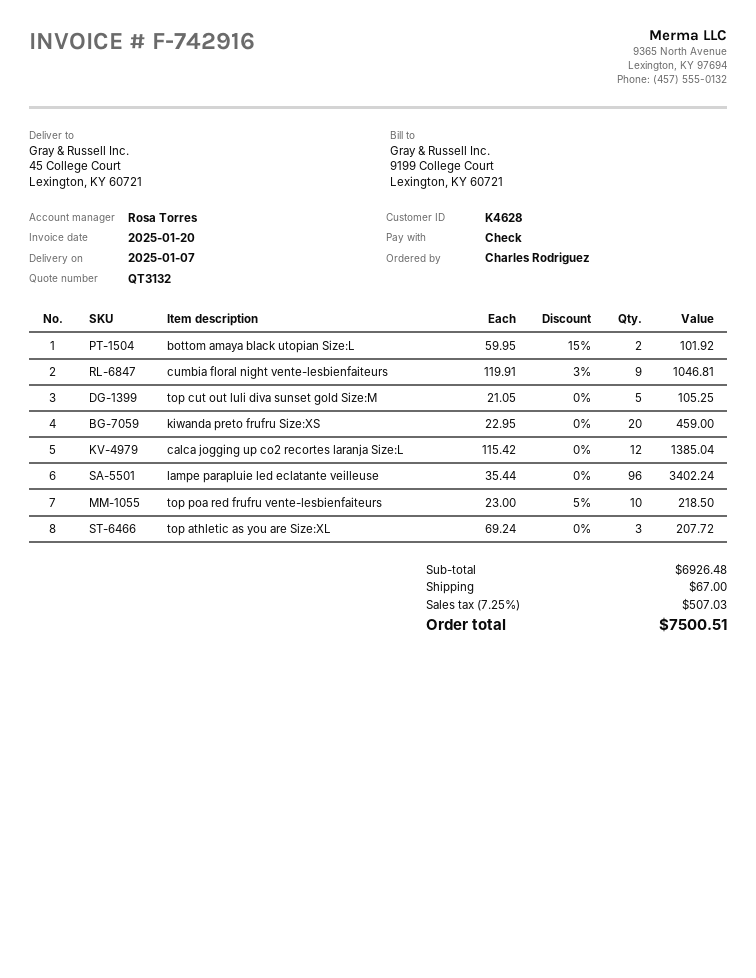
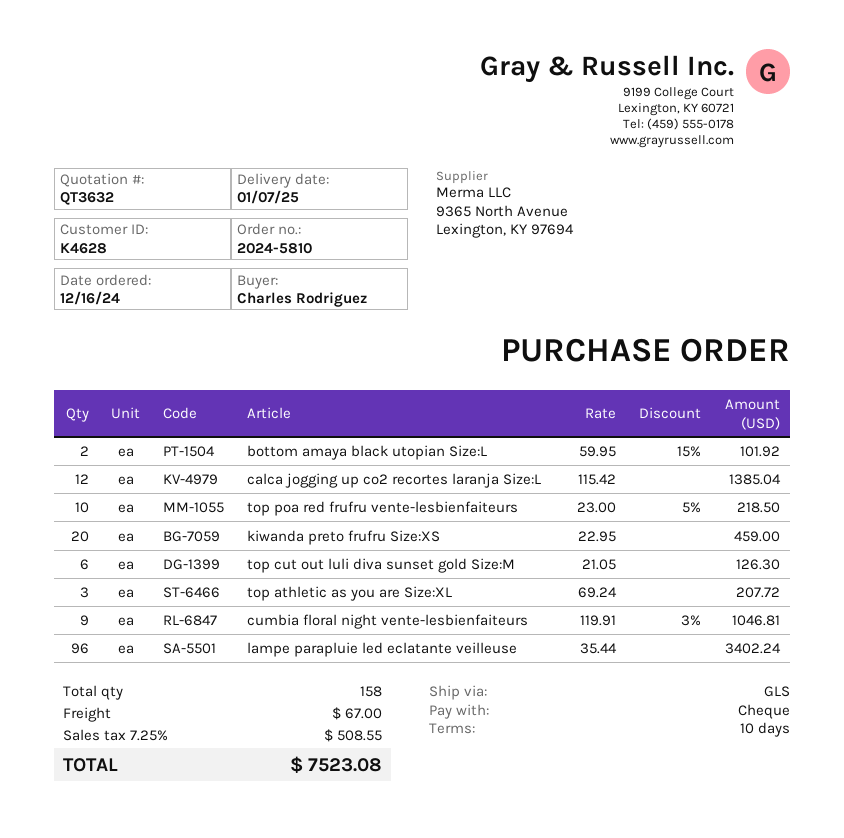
quote number: QT3132 -> QT3632
top cut out luli diva sunset gold Size:M: 5 x 21.05 = 105.25 -> 6 x 21.05 = 126.30
tax: 7.25% = 507.03 -> 7.25% = 508.55
total: 7500.51 -> 7523.08

